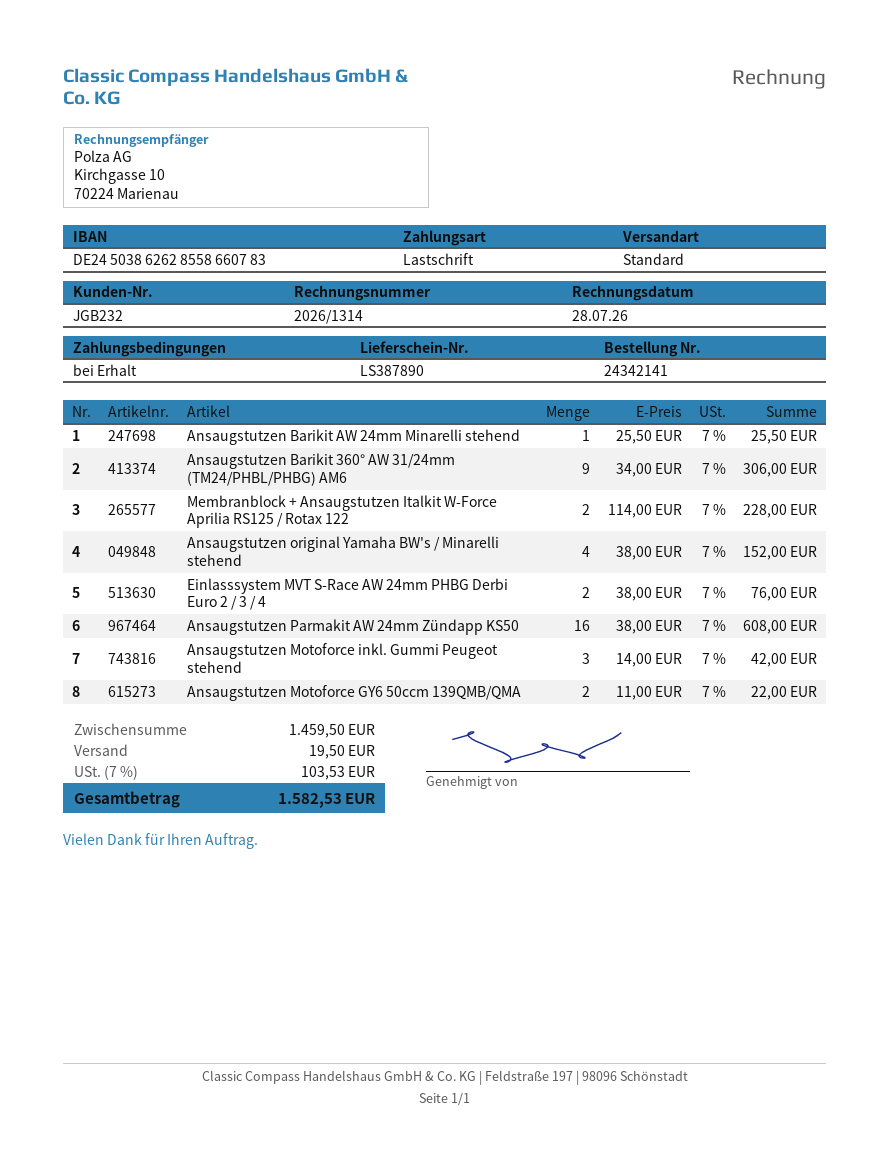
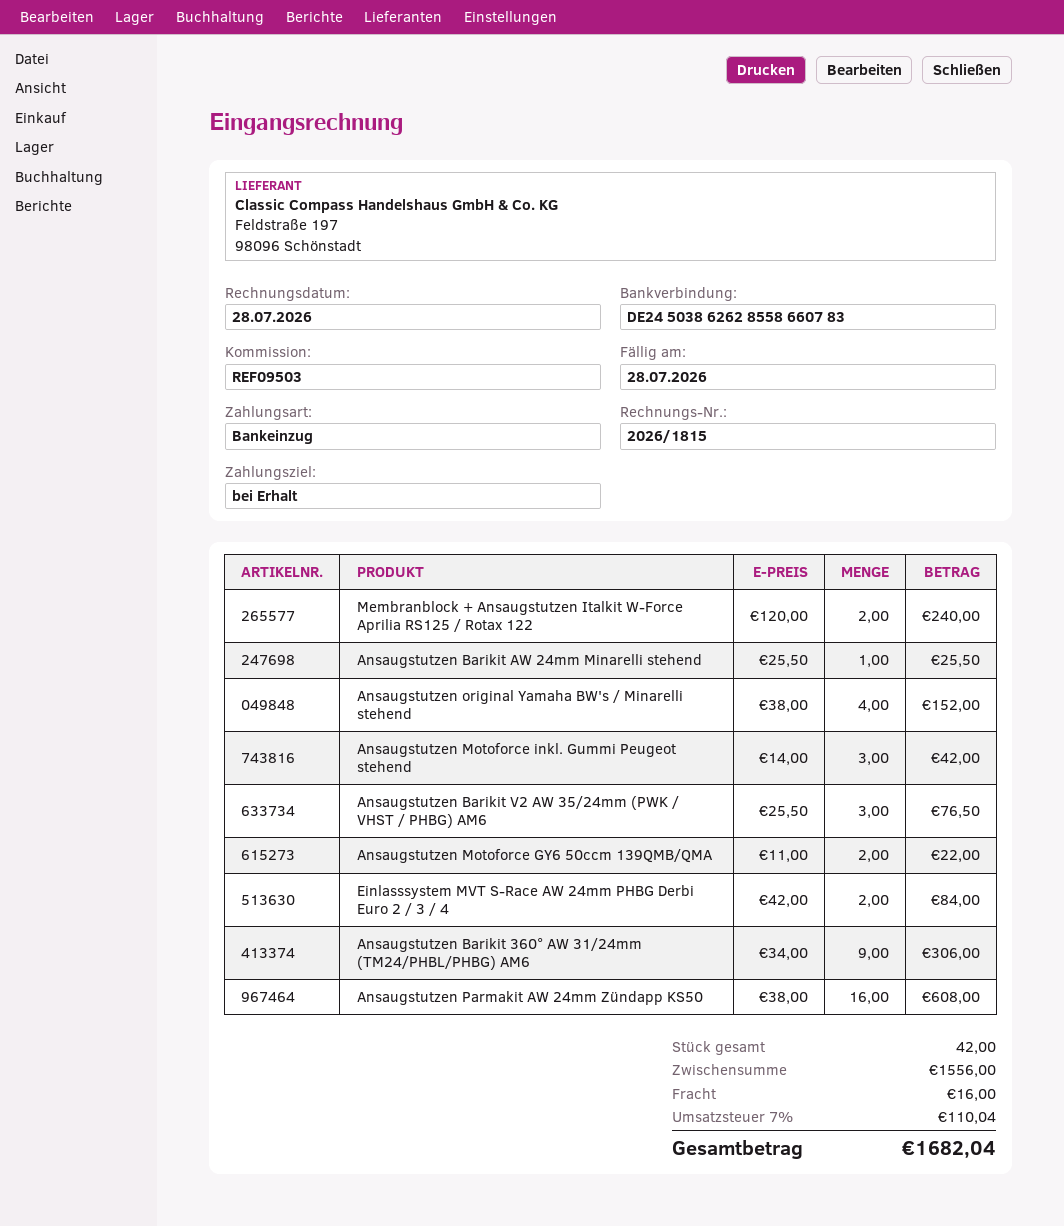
invoice number: 2026/1314 -> 2026/1815
Membranblock + Ansaugstutzen Italkit W-Force Aprilia RS125 / Rotax 122: 2 x 114.00 = 228.00 -> 2 x 120.00 = 240.00
Einlasssystem MVT S-Race AW 24mm PHBG Derbi Euro 2 / 3 / 4: 2 x 38.00 = 76.00 -> 2 x 42.00 = 84.00
Ansaugstutzen Barikit V2 AW 35/24mm (PWK / VHST / PHBG) AM6: none -> 3 x 25.50 = 76.50
subtotal: 1459.50 -> 1556.00
shipping: 19.50 -> 16.00
tax: 7% = 103.53 -> 7% = 110.04
total: 1582.53 -> 1682.04

